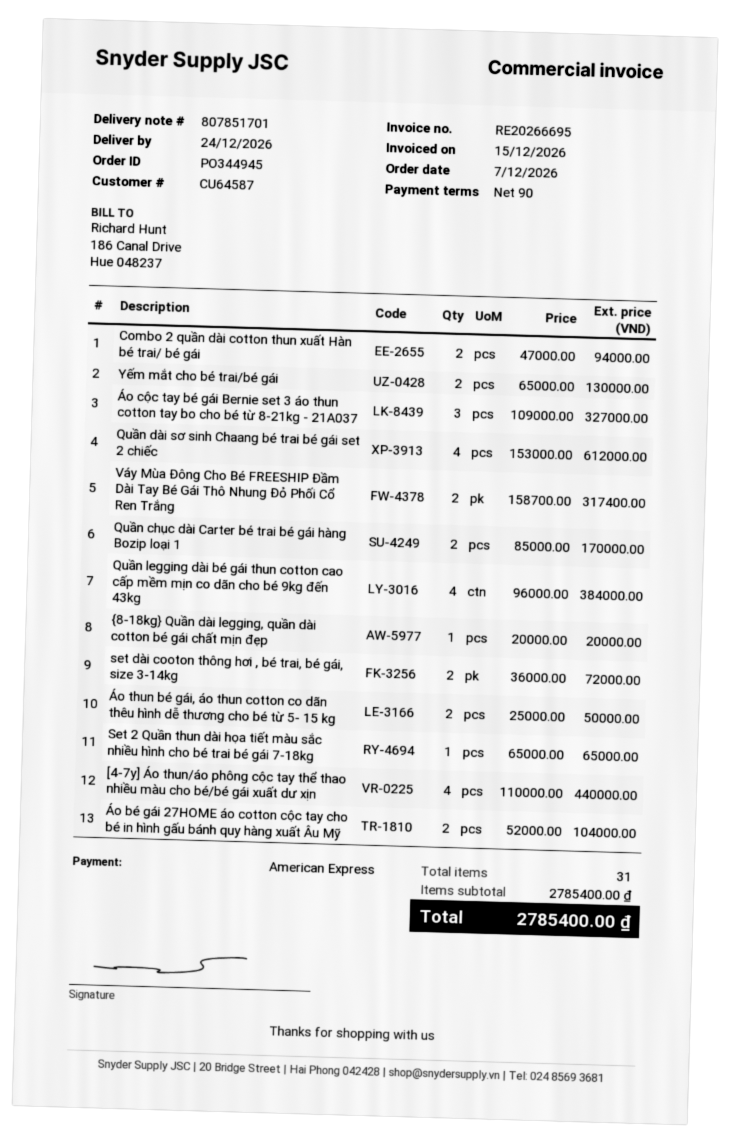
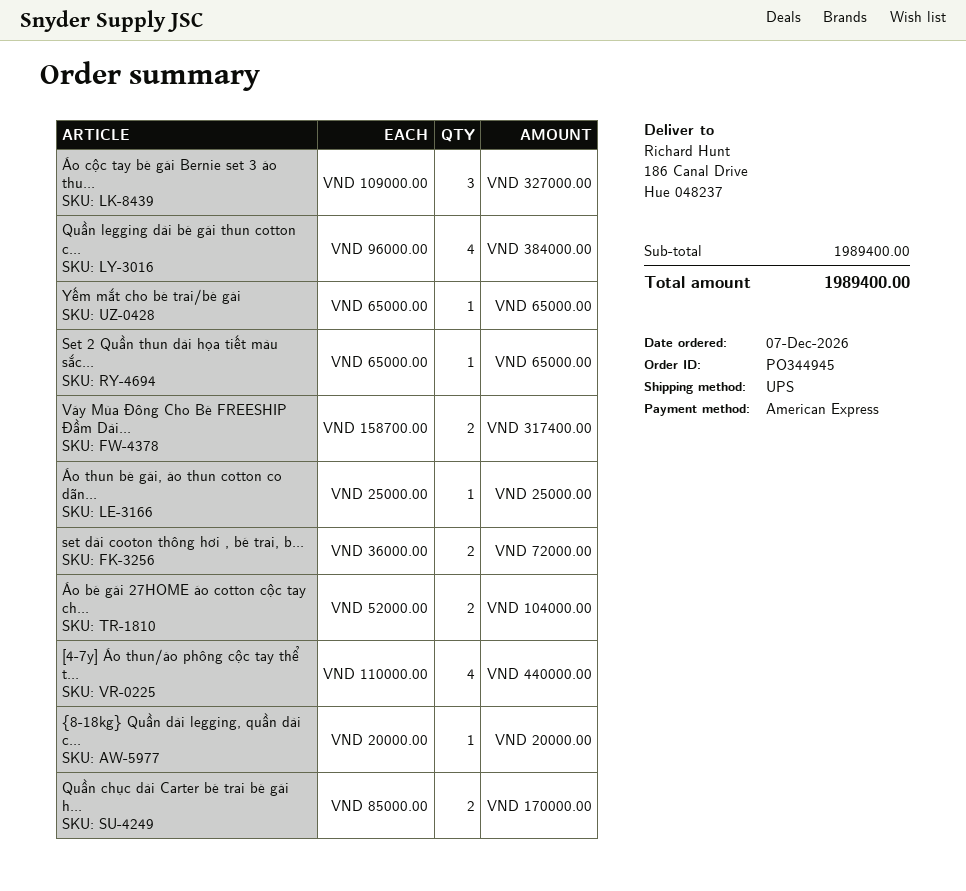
Combo 2 quần dài cotton thun xuất Hàn bé trai/ bé gái: 2 x 47000.00 = 94000.00 -> none
Yếm mắt cho bé trai/bé gái: 2 x 65000.00 = 130000.00 -> 1 x 65000.00 = 65000.00
Quần dài sơ sinh Chaang bé trai bé gái set 2 chiếc: 4 x 153000.00 = 612000.00 -> none
Áo thun bé gái, áo thun cotton co dãn thêu hình dễ thương cho bé từ 5- 15 kg: 2 x 25000.00 = 50000.00 -> 1 x 25000.00 = 25000.00
subtotal: 2785400.00 -> 1989400.00
total: 2785400.00 -> 1989400.00

